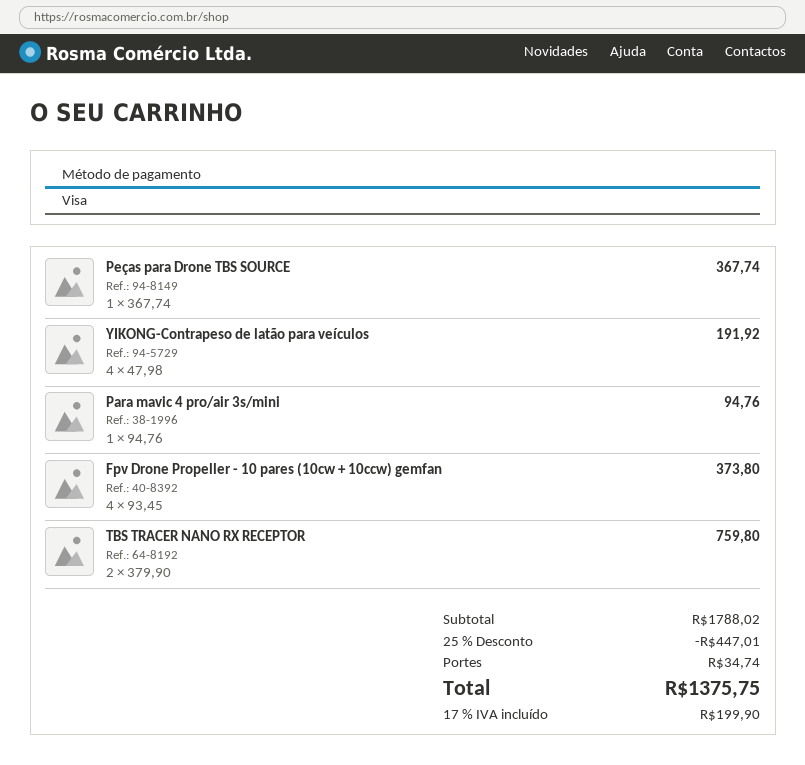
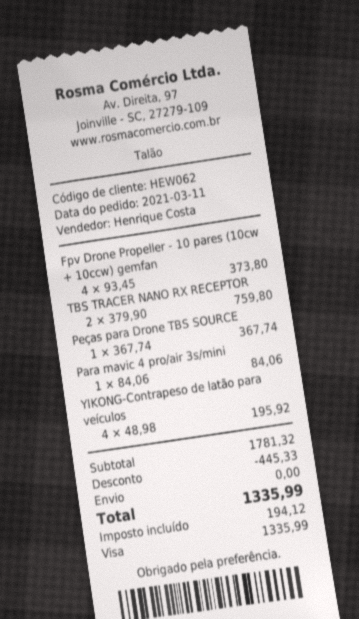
YIKONG-Contrapeso de latão para veículos: 4 x 47.98 = 191.92 -> 4 x 48.98 = 195.92
Para mavic 4 pro/air 3s/mini: 1 x 94.76 = 94.76 -> 1 x 84.06 = 84.06
subtotal: 1788.02 -> 1781.32
discount: 447.01 -> 445.33
shipping: 34.74 -> 0.00
tax: 199.90 -> 194.12
total: 1375.75 -> 1335.99

